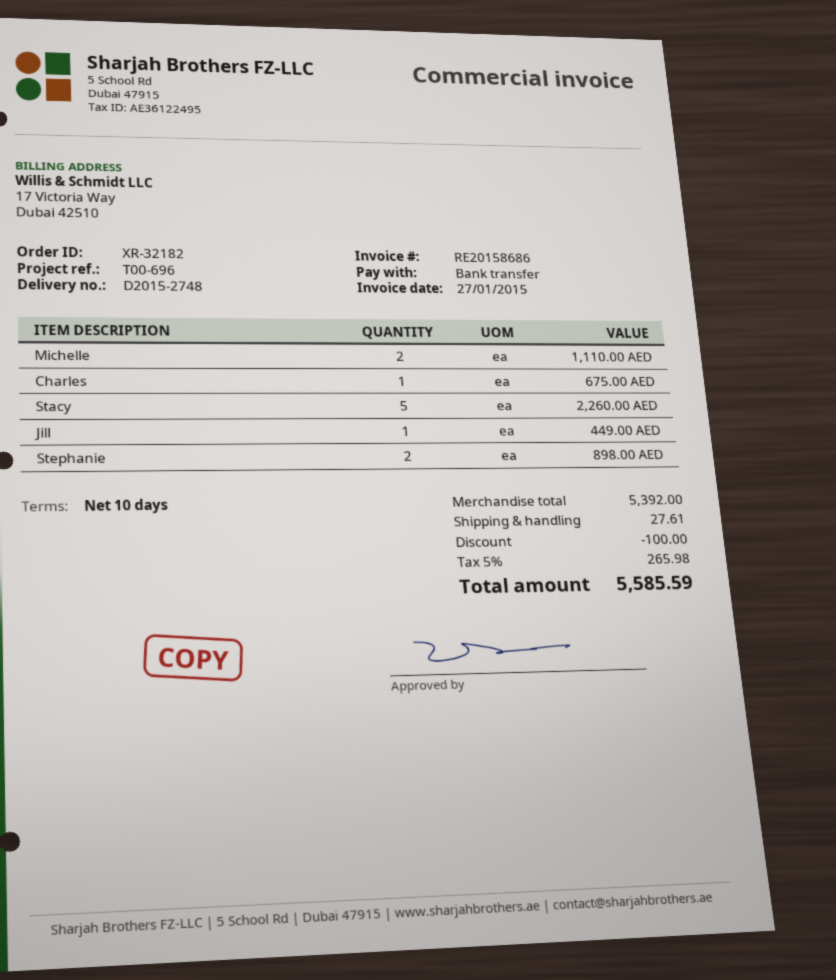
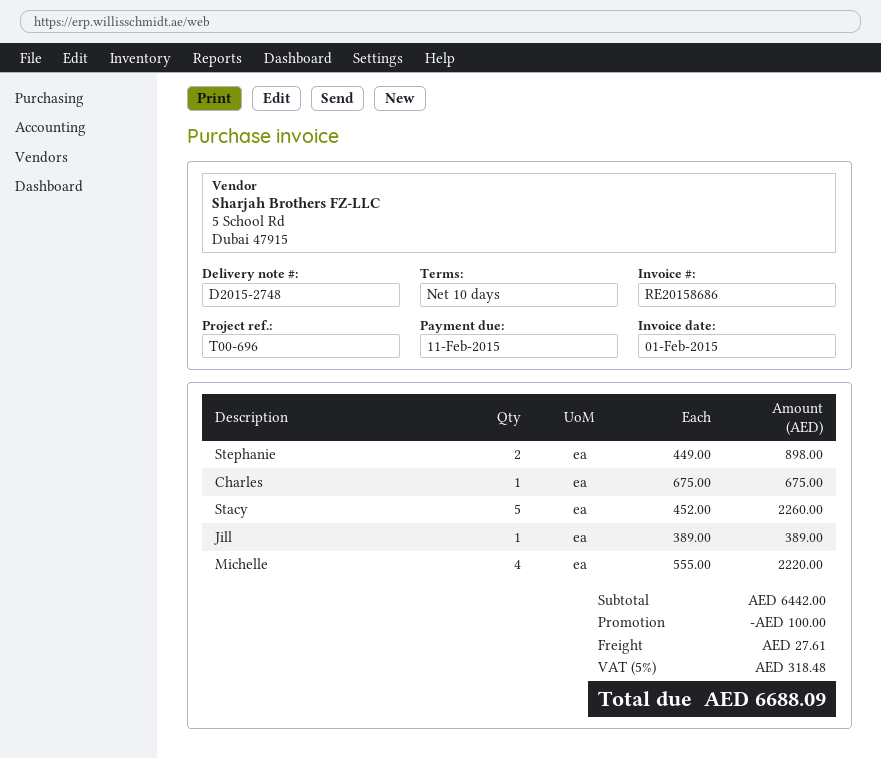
invoice date: 2015-01-27 -> 2015-02-01
Michelle: 2 for 1110.00 -> 4 for 2220.00
Jill: 1 for 449.00 -> 1 for 389.00
subtotal: 5392.00 -> 6442.00
tax: 5% = 265.98 -> 5% = 318.48
total: 5585.59 -> 6688.09

